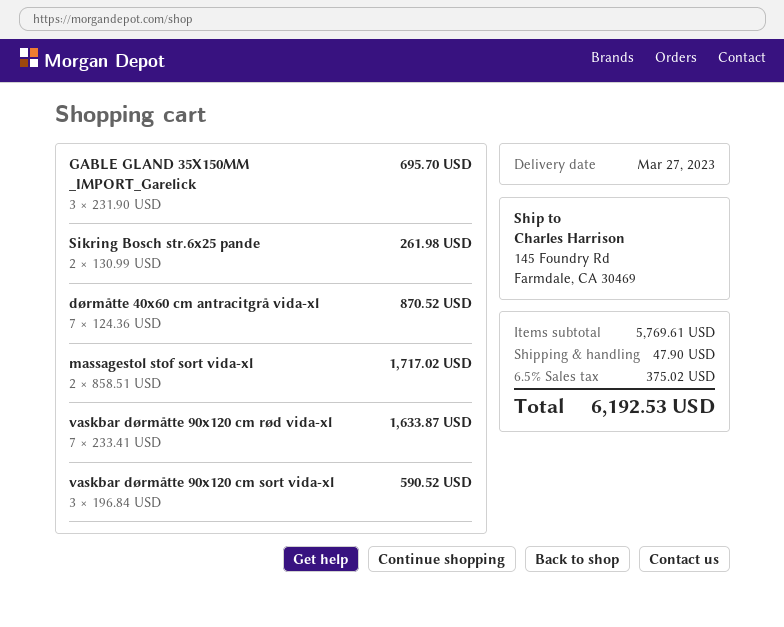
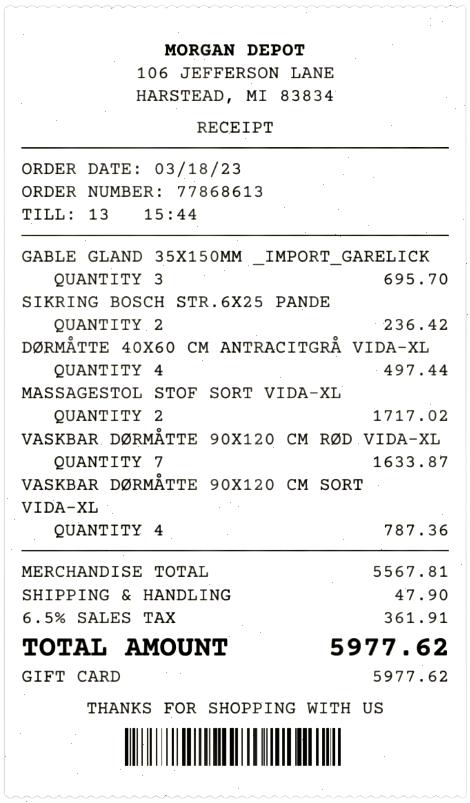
Sikring Bosch str.6x25 pande: 2 for 261.98 -> 2 for 236.42
dørmåtte 40x60 cm antracitgrå vida-xl: 7 for 870.52 -> 4 for 497.44
vaskbar dørmåtte 90x120 cm sort vida-xl: 3 for 590.52 -> 4 for 787.36
subtotal: 5769.61 -> 5567.81
tax: 6.5% = 375.02 -> 6.5% = 361.91
total: 6192.53 -> 5977.62

